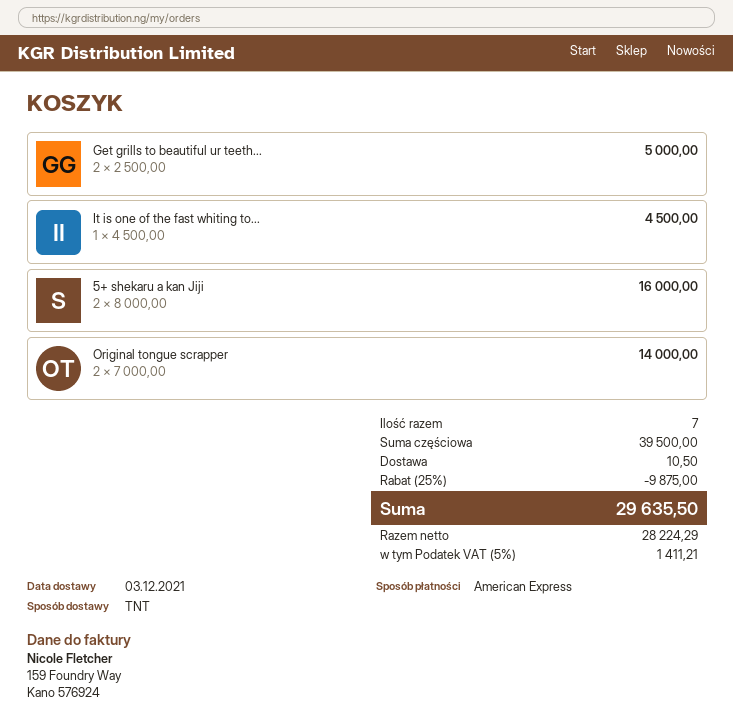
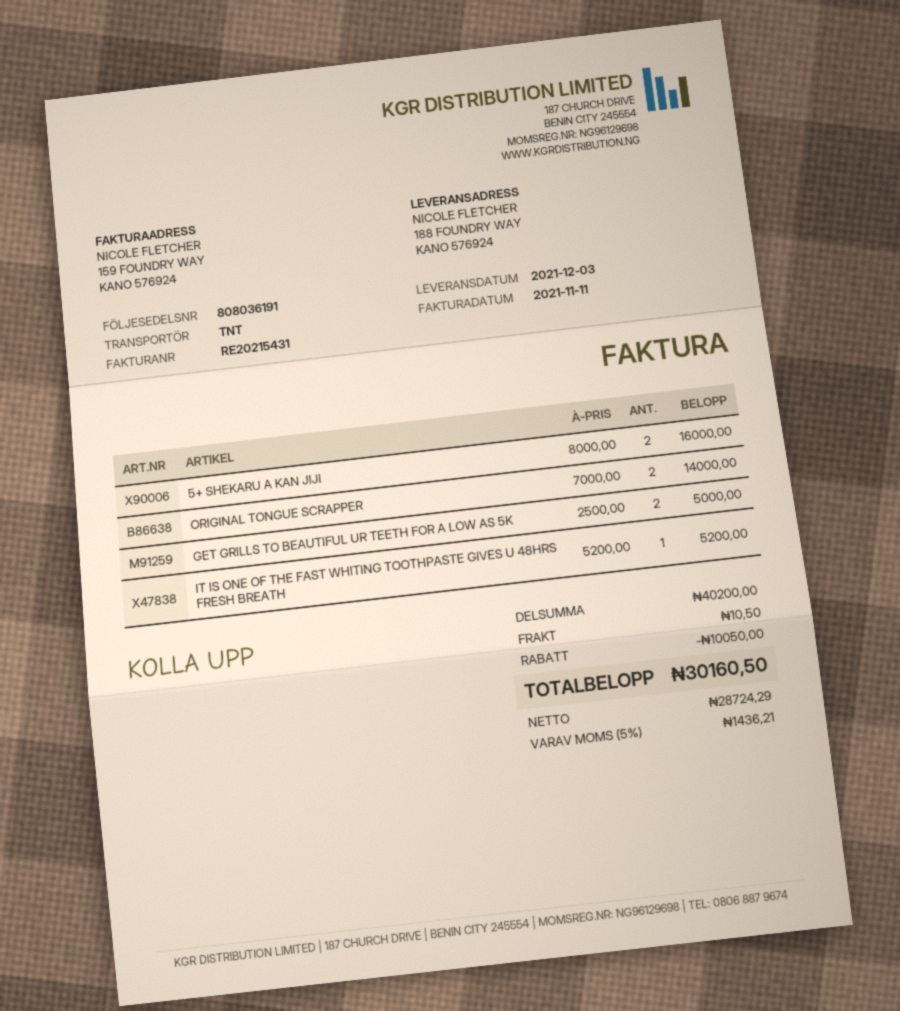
It is one of the fast whiting to...: 1 x 4500.00 = 4500.00 -> 1 x 5200.00 = 5200.00
subtotal: 39500.00 -> 40200.00
discount: 9875.00 -> 10050.00
net: 28224.29 -> 28724.29
tax: 5% = 1411.21 -> 5% = 1436.21
total: 29635.50 -> 30160.50

